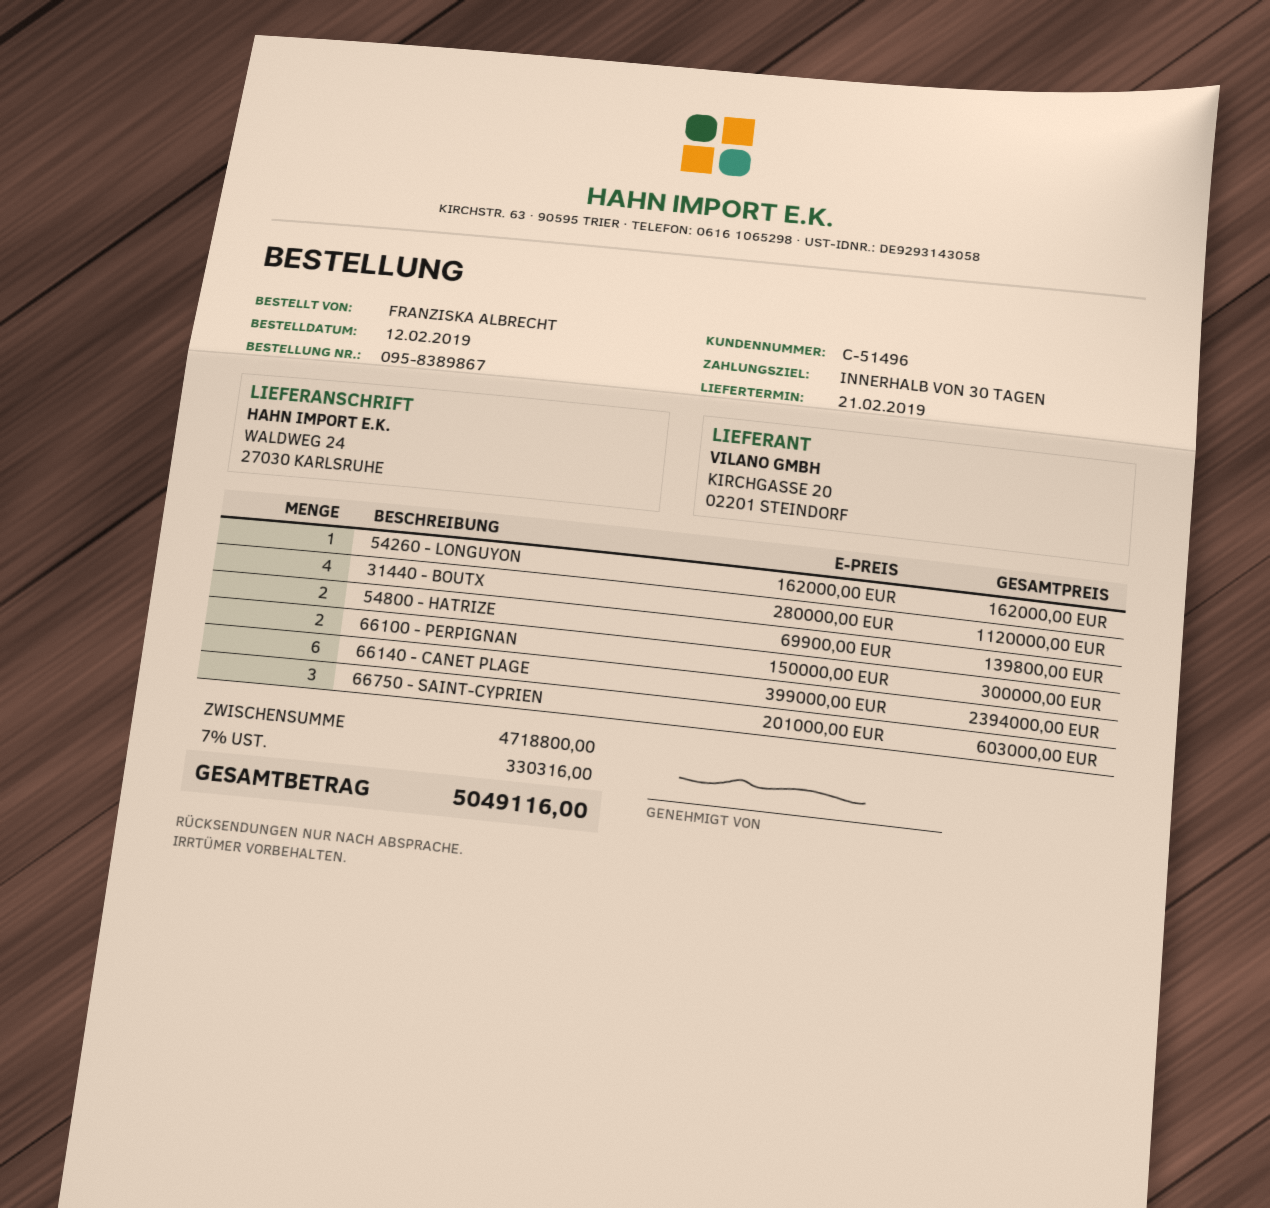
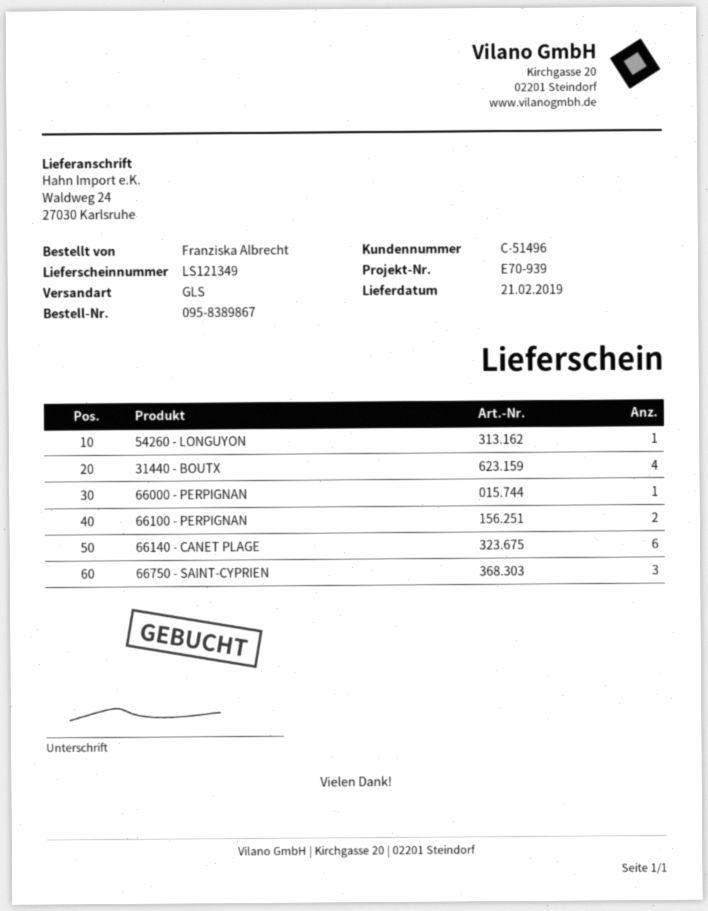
54800 - HATRIZE: 2 -> none
66000 - PERPIGNAN: none -> 1

